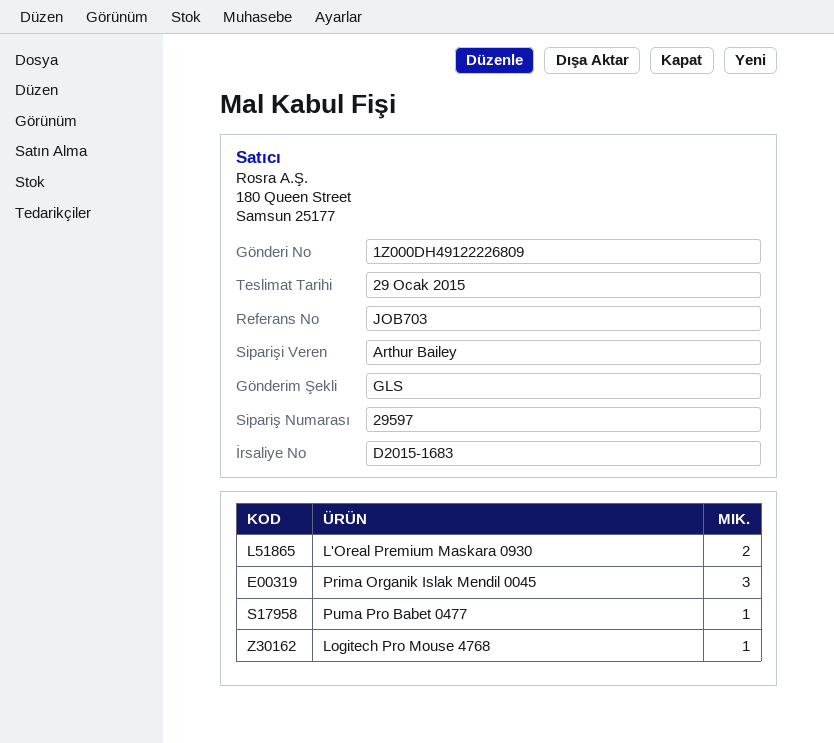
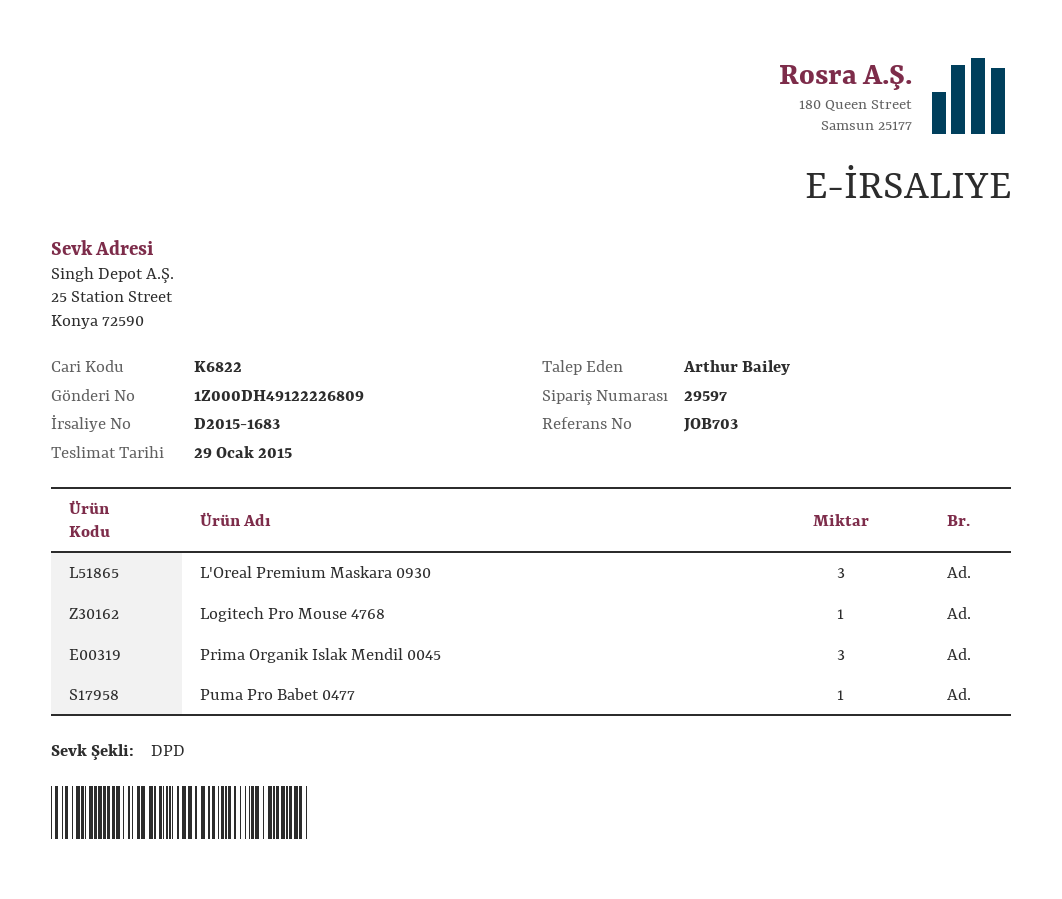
shipping method: GLS -> DPD
L'Oreal Premium Maskara 0930: 2 -> 3

